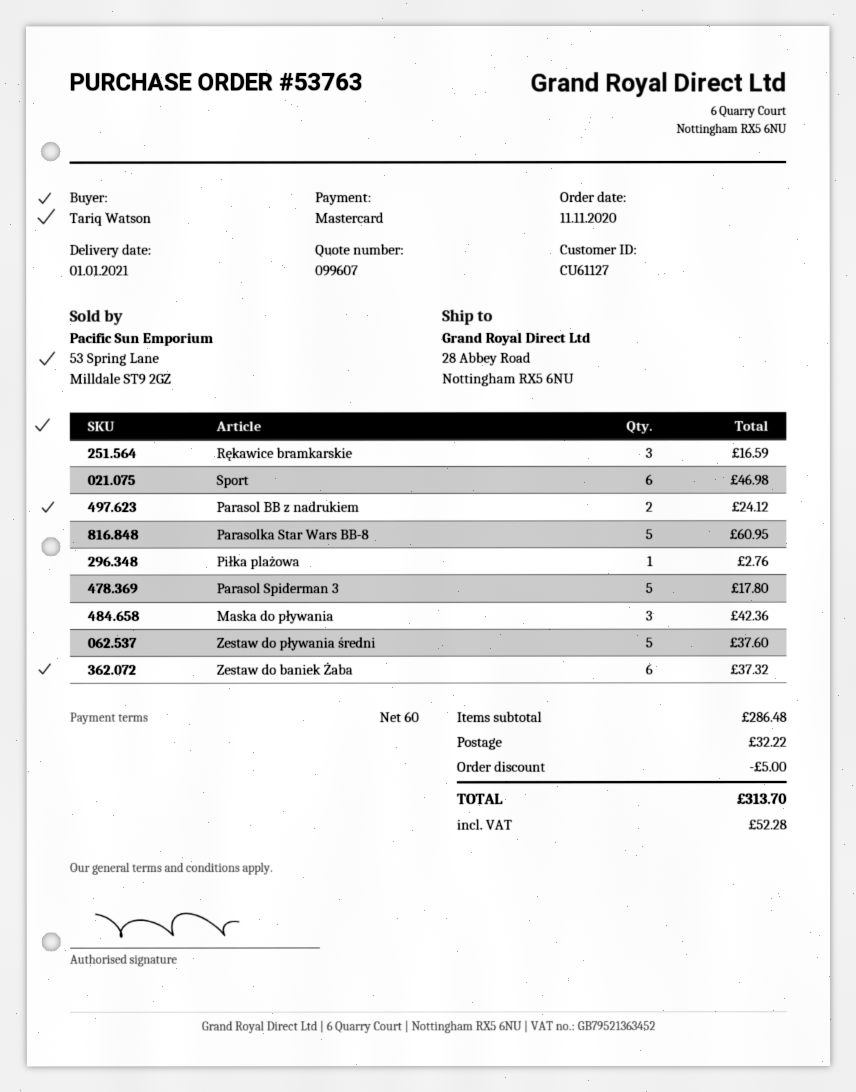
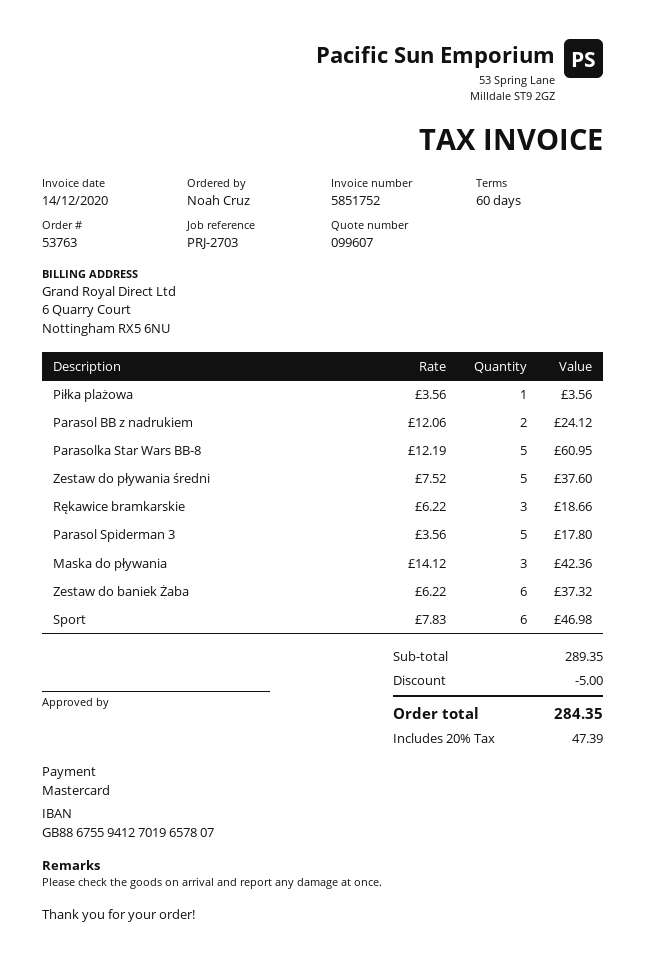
ordered by: Tariq Watson -> Noah Cruz
Rękawice bramkarskie: 3 for 16.59 -> 3 for 18.66
Piłka plażowa: 1 for 2.76 -> 1 for 3.56
subtotal: 286.48 -> 289.35
shipping: 32.22 -> none
tax: 52.28 -> 47.39
total: 313.70 -> 284.35

